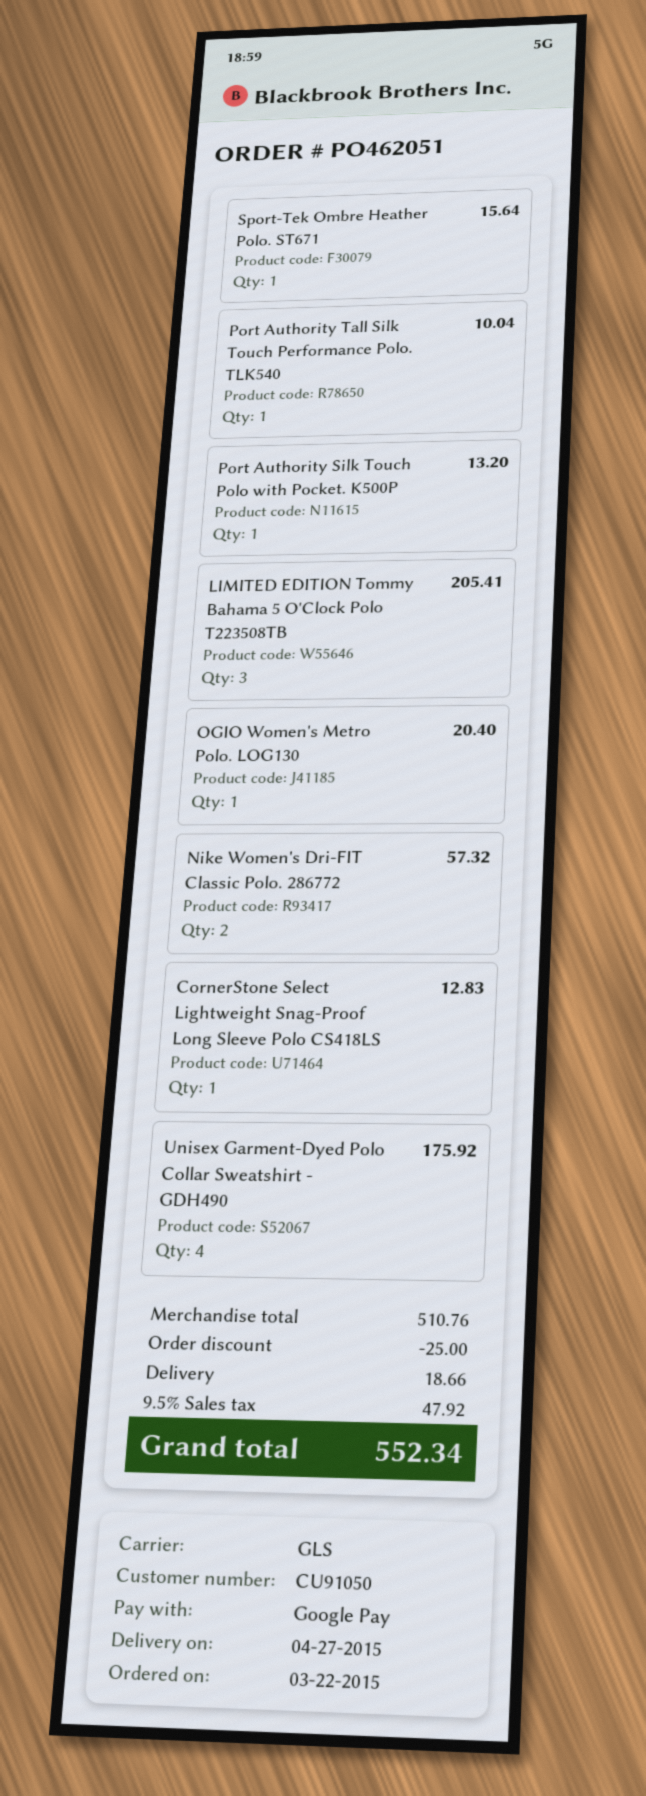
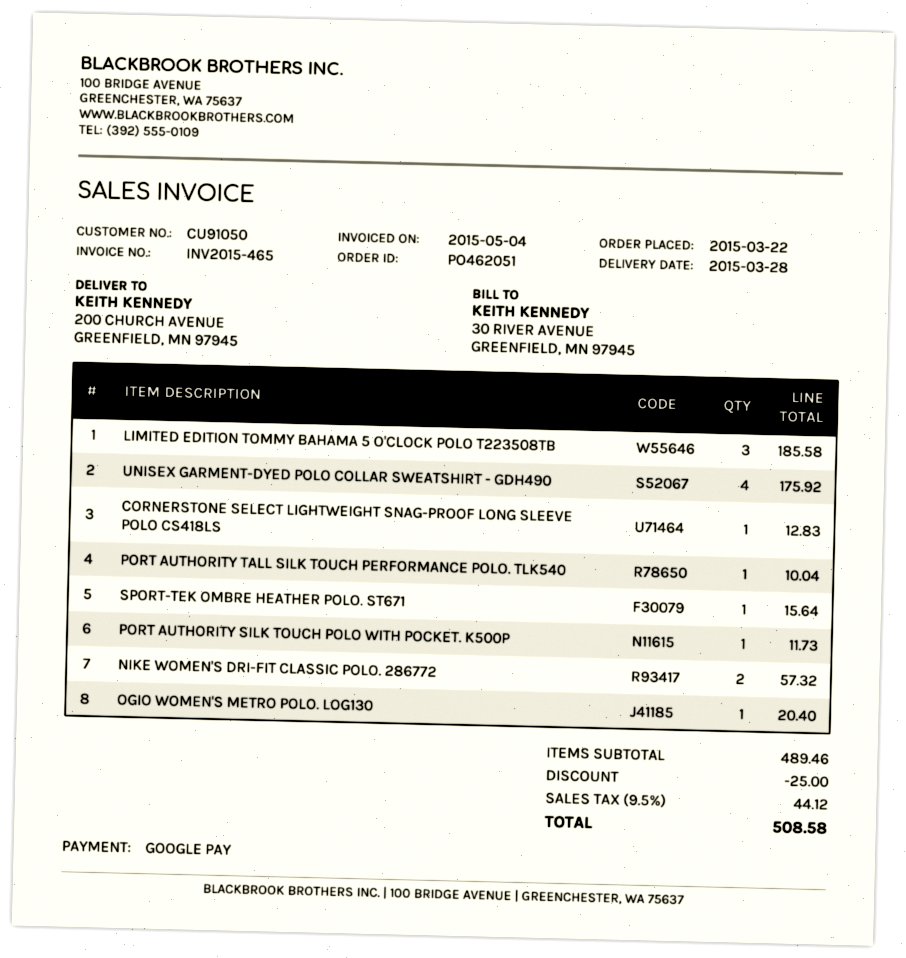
delivery date: 2015-04-27 -> 2015-03-28
Port Authority Silk Touch Polo with Pocket. K500P: 1 for 13.20 -> 1 for 11.73
LIMITED EDITION Tommy Bahama 5 O'Clock Polo T223508TB: 3 for 205.41 -> 3 for 185.58
subtotal: 510.76 -> 489.46
shipping: 18.66 -> none
tax: 9.5% = 47.92 -> 9.5% = 44.12
total: 552.34 -> 508.58

